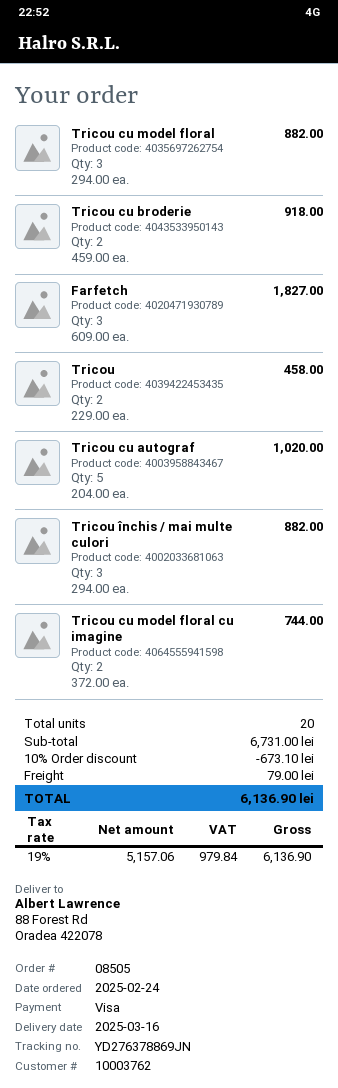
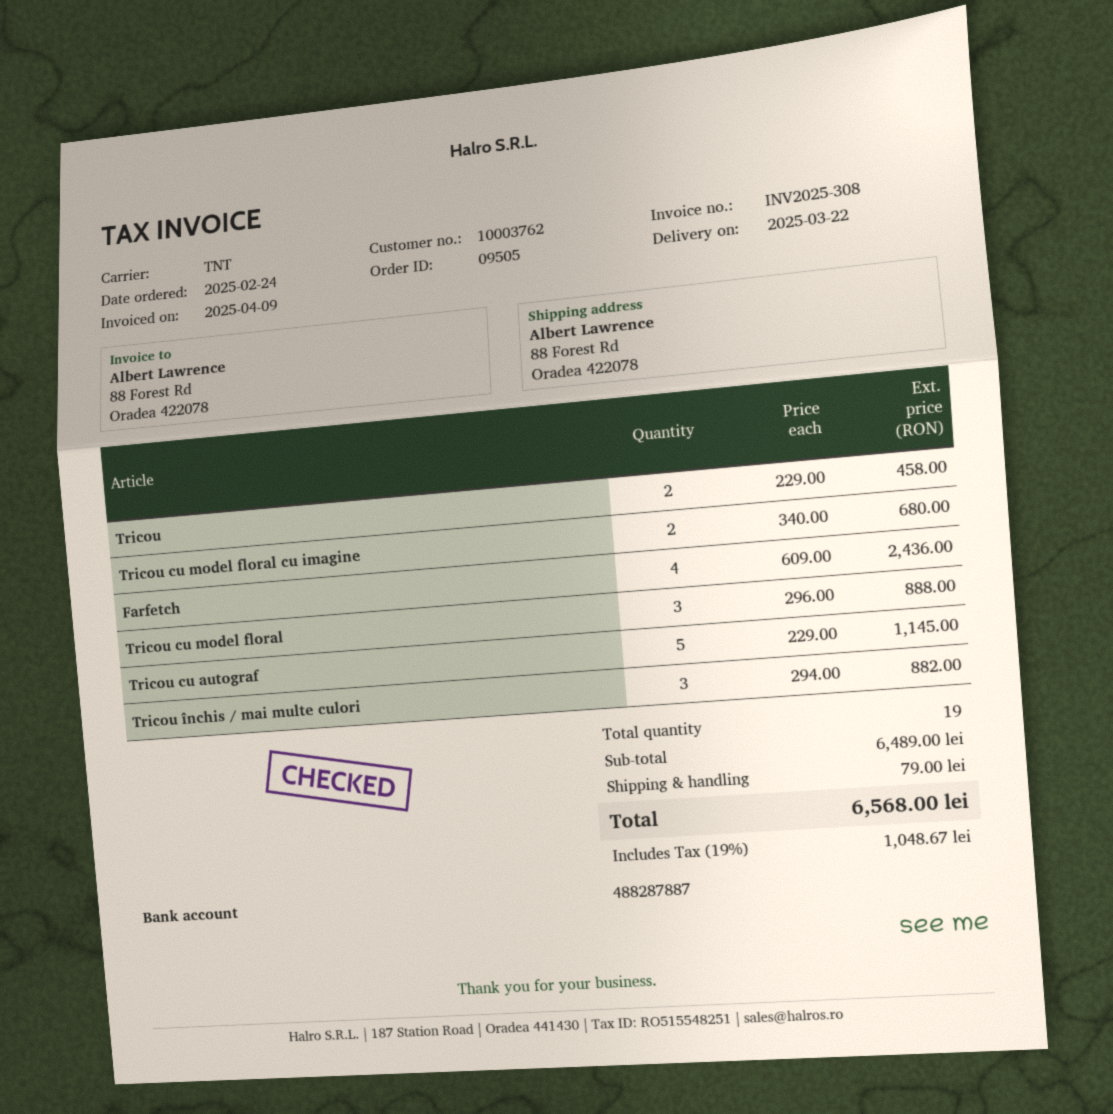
order number: 08505 -> 09505
delivery date: 2025-03-16 -> 2025-03-22
Tricou cu model floral: 3 x 294.00 = 882.00 -> 3 x 296.00 = 888.00
Tricou cu broderie: 2 x 459.00 = 918.00 -> none
Farfetch: 3 x 609.00 = 1827.00 -> 4 x 609.00 = 2436.00
Tricou cu autograf: 5 x 204.00 = 1020.00 -> 5 x 229.00 = 1145.00
Tricou cu model floral cu imagine: 2 x 372.00 = 744.00 -> 2 x 340.00 = 680.00
total quantity: 20 -> 19
subtotal: 6731.00 -> 6489.00
discount: 10% = 673.10 -> none
tax: 19% = 979.84 -> 19% = 1048.67
total: 6136.90 -> 6568.00

